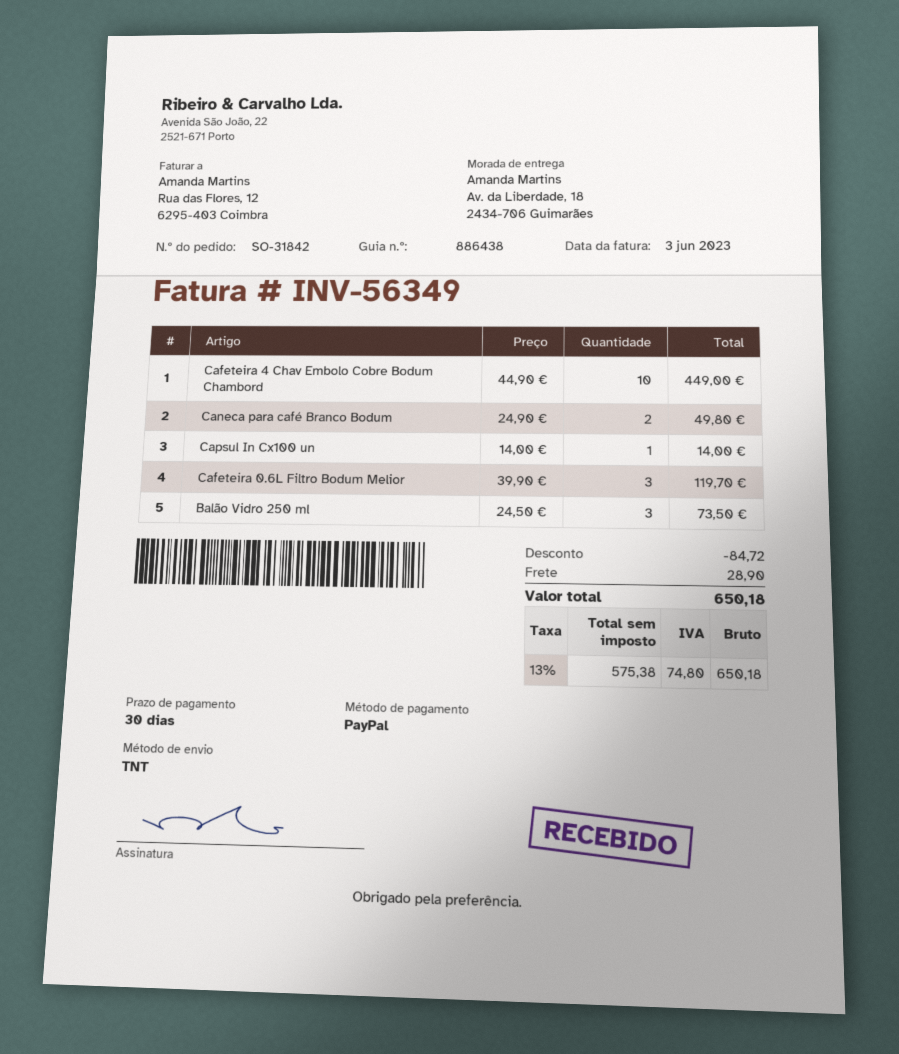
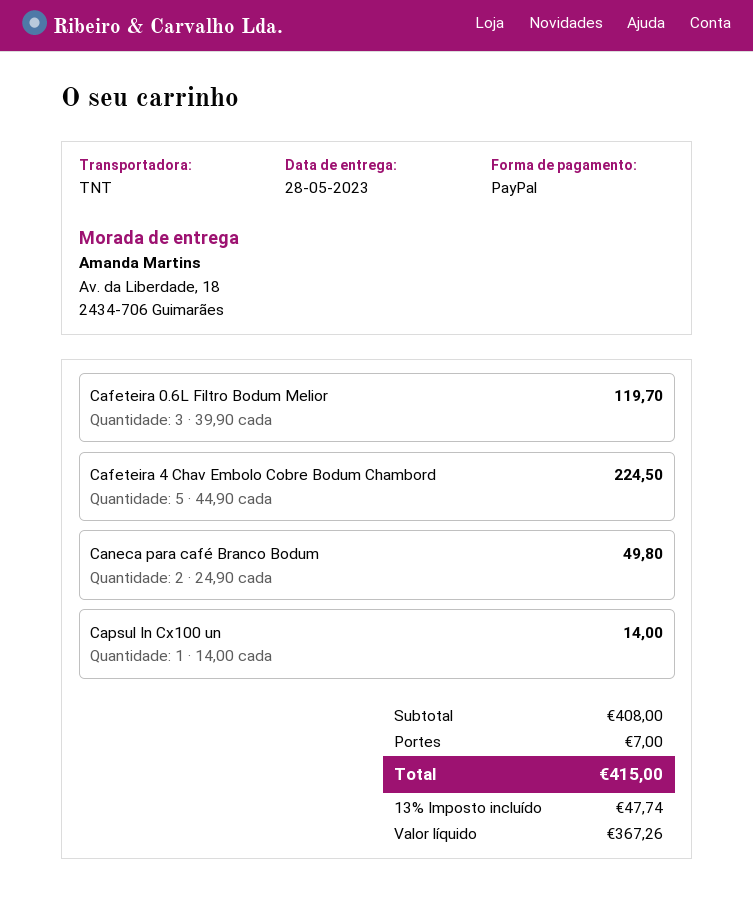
Cafeteira 4 Chav Embolo Cobre Bodum Chambord: 10 x 44.90 = 449.00 -> 5 x 44.90 = 224.50
Balão Vidro 250 ml: 3 x 24.50 = 73.50 -> none
discount: 84.72 -> none
shipping: 28.90 -> 7.00
net: 575.38 -> 367.26
tax: 13% = 74.80 -> 13% = 47.74
total: 650.18 -> 415.00

